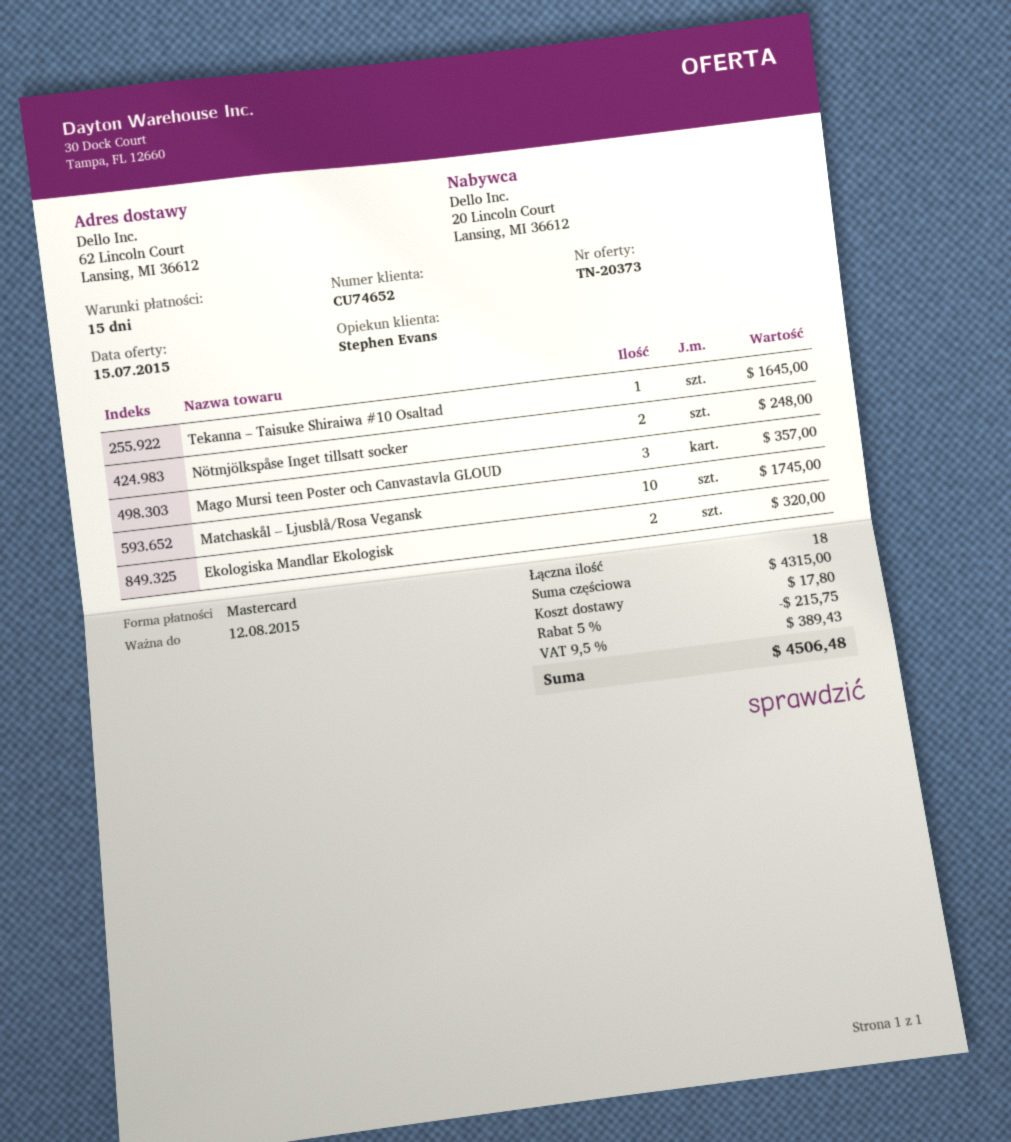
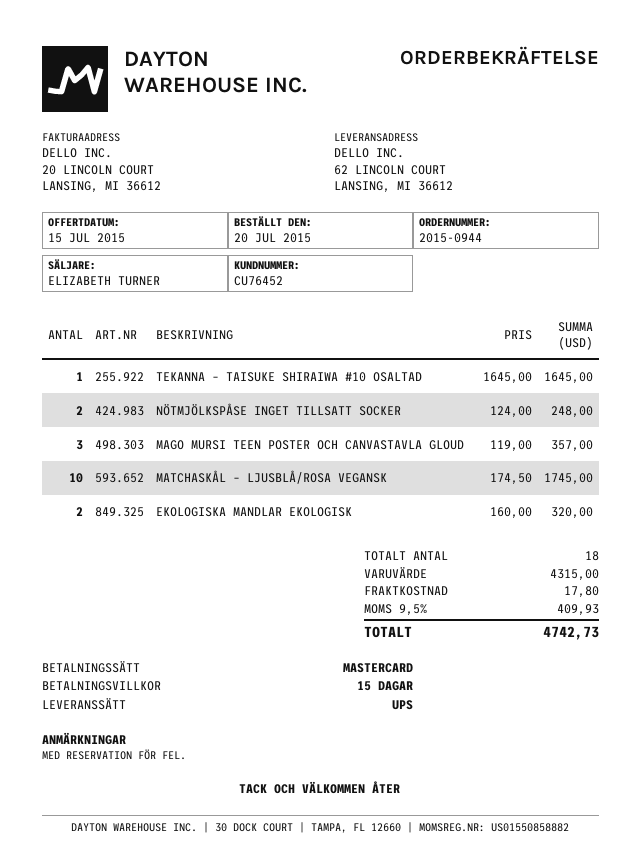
customer number: CU74652 -> CU76452
sales rep: Stephen Evans -> ELIZABETH TURNER
discount: 5% = 215.75 -> none
tax: 9.5% = 389.43 -> 9.5% = 409.93
total: 4506.48 -> 4742.73

